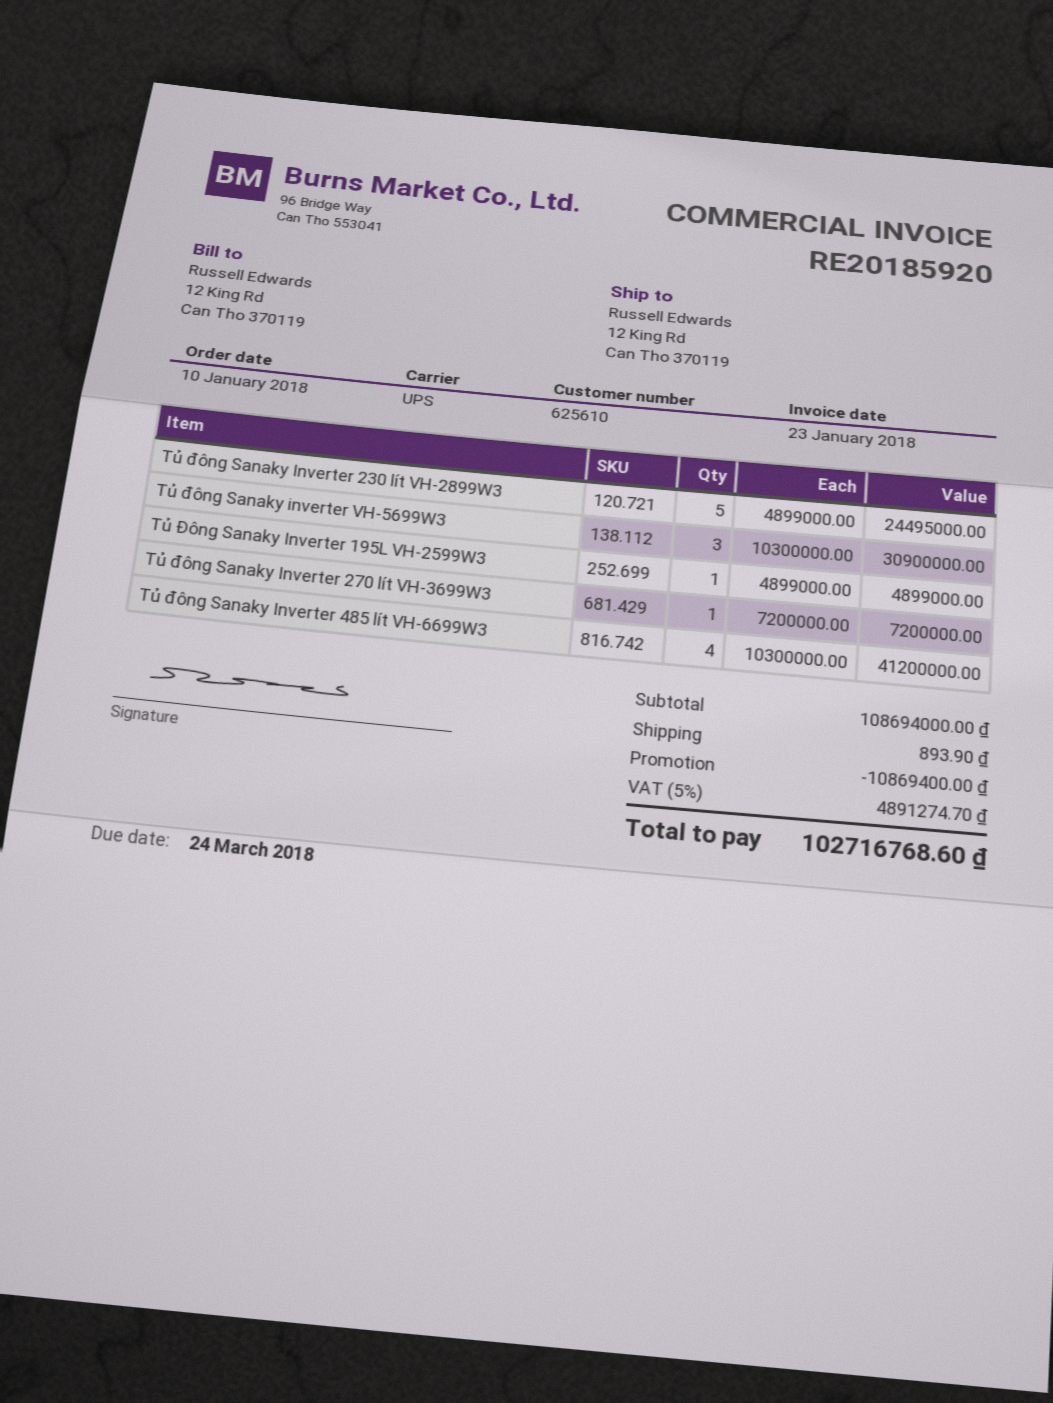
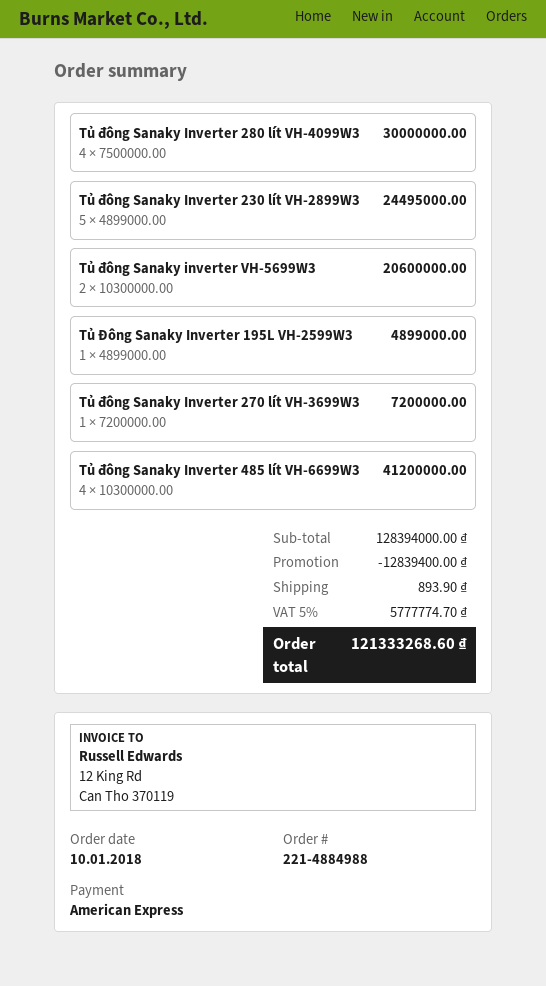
Tủ đông Sanaky inverter VH-5699W3: 3 x 10300000.00 = 30900000.00 -> 2 x 10300000.00 = 20600000.00
Tủ đông Sanaky Inverter 280 lít VH-4099W3: none -> 4 x 7500000.00 = 30000000.00
subtotal: 108694000.00 -> 128394000.00
discount: 10869400.00 -> 12839400.00
tax: 5% = 4891274.70 -> 5% = 5777774.70
total: 102716768.60 -> 121333268.60

